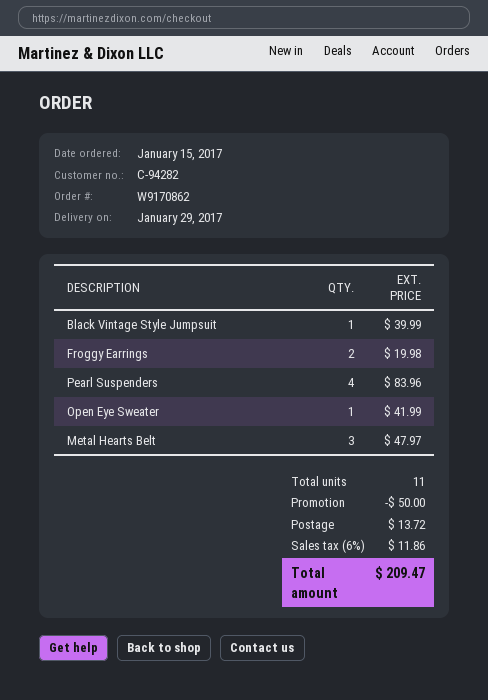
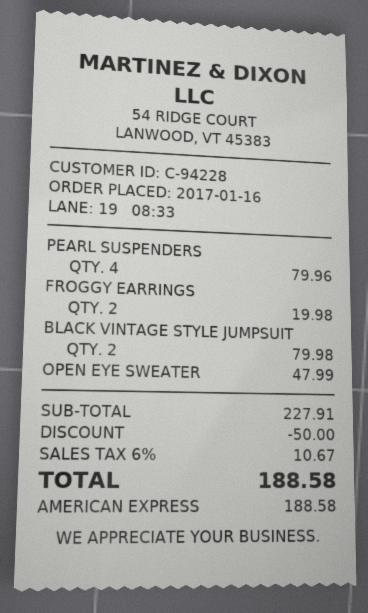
order date: 2017-01-15 -> 2017-01-16
customer number: C-94282 -> C-94228
Black Vintage Style Jumpsuit: 1 for 39.99 -> 2 for 79.98
Pearl Suspenders: 4 for 83.96 -> 4 for 79.96
Open Eye Sweater: 1 for 41.99 -> 1 for 47.99
Metal Hearts Belt: 3 for 47.97 -> none
shipping: 13.72 -> none
tax: 6% = 11.86 -> 6% = 10.67
total: 209.47 -> 188.58

